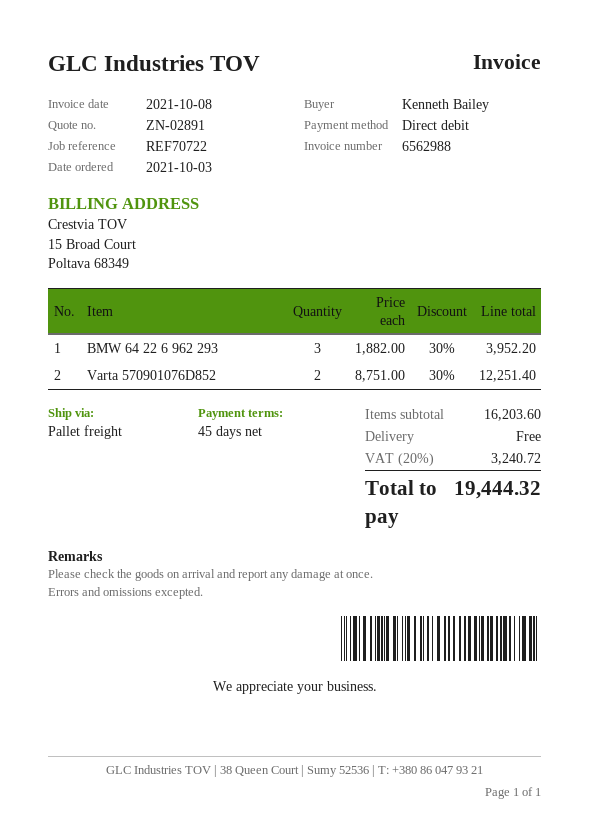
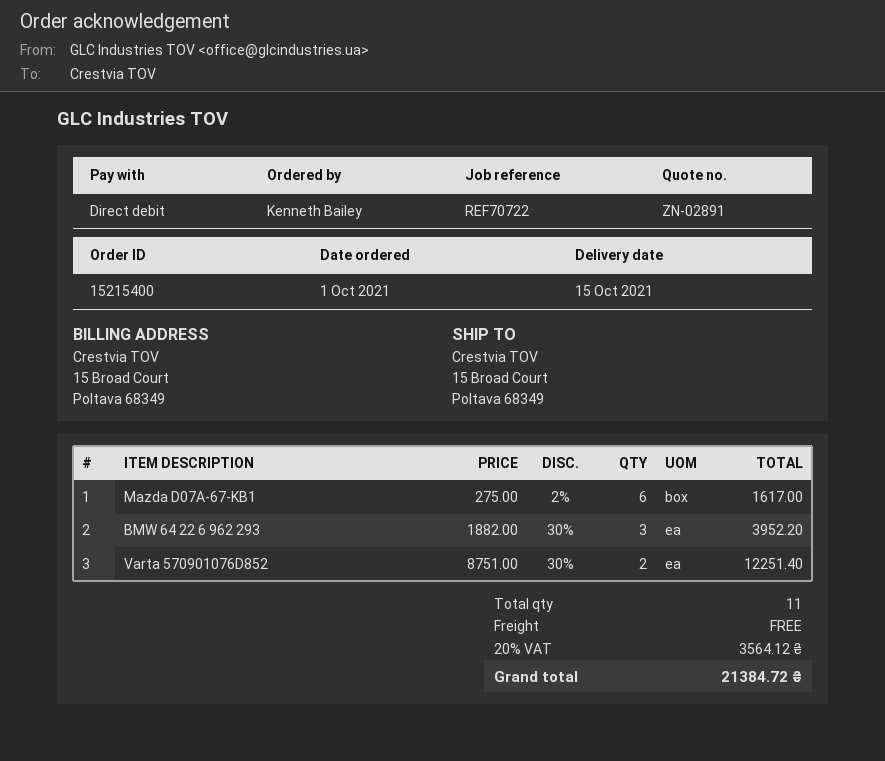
order date: 2021-10-03 -> 2021-10-01
Mazda D07A-67-KB1: none -> 6 x 275.00 - 2% = 1617.00
tax: 20% = 3240.72 -> 20% = 3564.12
total: 19444.32 -> 21384.72

